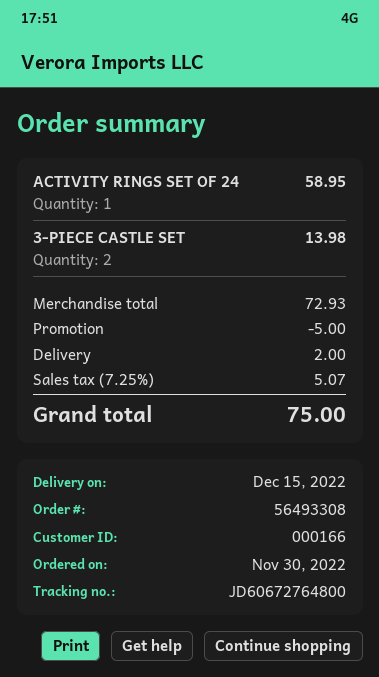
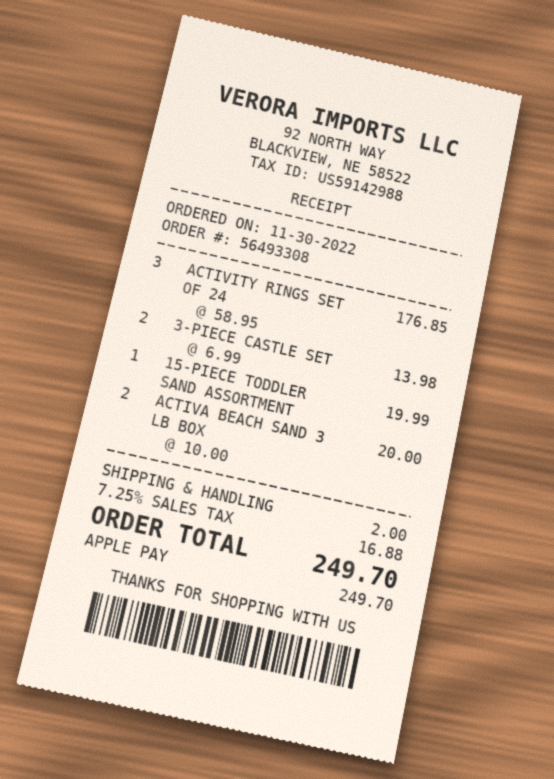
ACTIVITY RINGS SET OF 24: 1 for 58.95 -> 3 for 176.85
15-PIECE TODDLER SAND ASSORTMENT: none -> 1 for 19.99
ACTIVA BEACH SAND 3 LB BOX: none -> 2 for 20.00
discount: 5.00 -> none
tax: 7.25% = 5.07 -> 7.25% = 16.88
total: 75.00 -> 249.70

